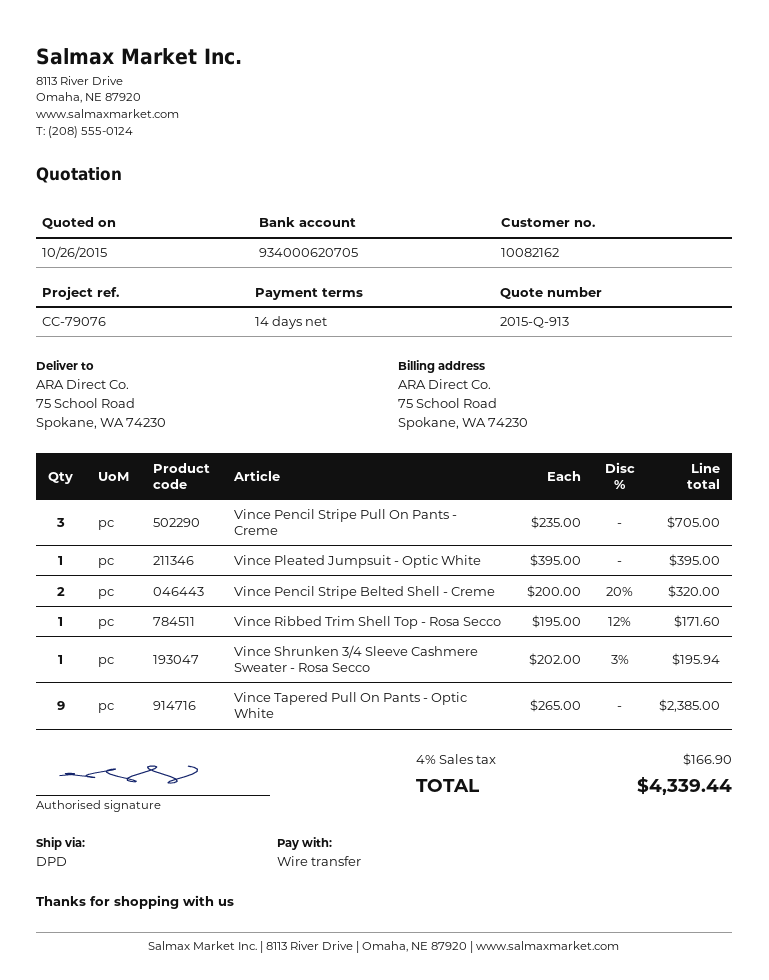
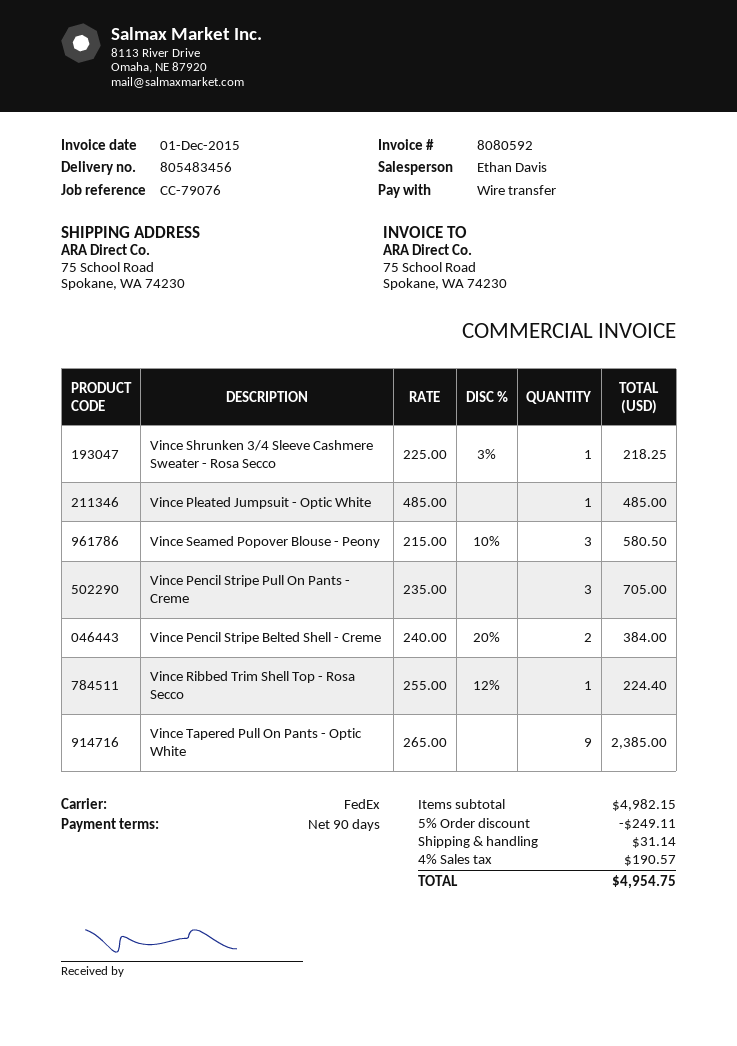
payment terms: 14 days -> 90 days
shipping method: DPD -> FedEx
Vince Pleated Jumpsuit - Optic White: 1 x 395.00 = 395.00 -> 1 x 485.00 = 485.00
Vince Pencil Stripe Belted Shell - Creme: 2 x 200.00 - 20% = 320.00 -> 2 x 240.00 - 20% = 384.00
Vince Ribbed Trim Shell Top - Rosa Secco: 1 x 195.00 - 12% = 171.60 -> 1 x 255.00 - 12% = 224.40
Vince Shrunken 3/4 Sleeve Cashmere Sweater - Rosa Secco: 1 x 202.00 - 3% = 195.94 -> 1 x 225.00 - 3% = 218.25
Vince Seamed Popover Blouse - Peony: none -> 3 x 215.00 - 10% = 580.50
discount: none -> 5% = 249.11
shipping: none -> 31.14
tax: 4% = 166.90 -> 4% = 190.57
total: 4339.44 -> 4954.75

